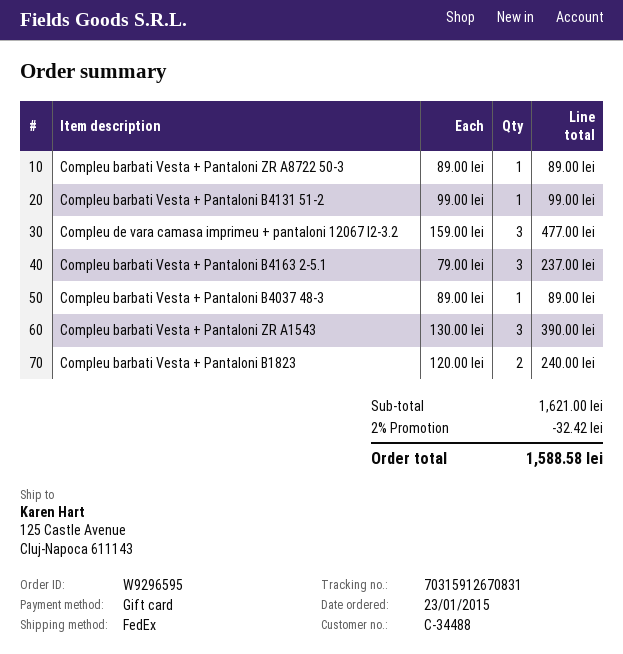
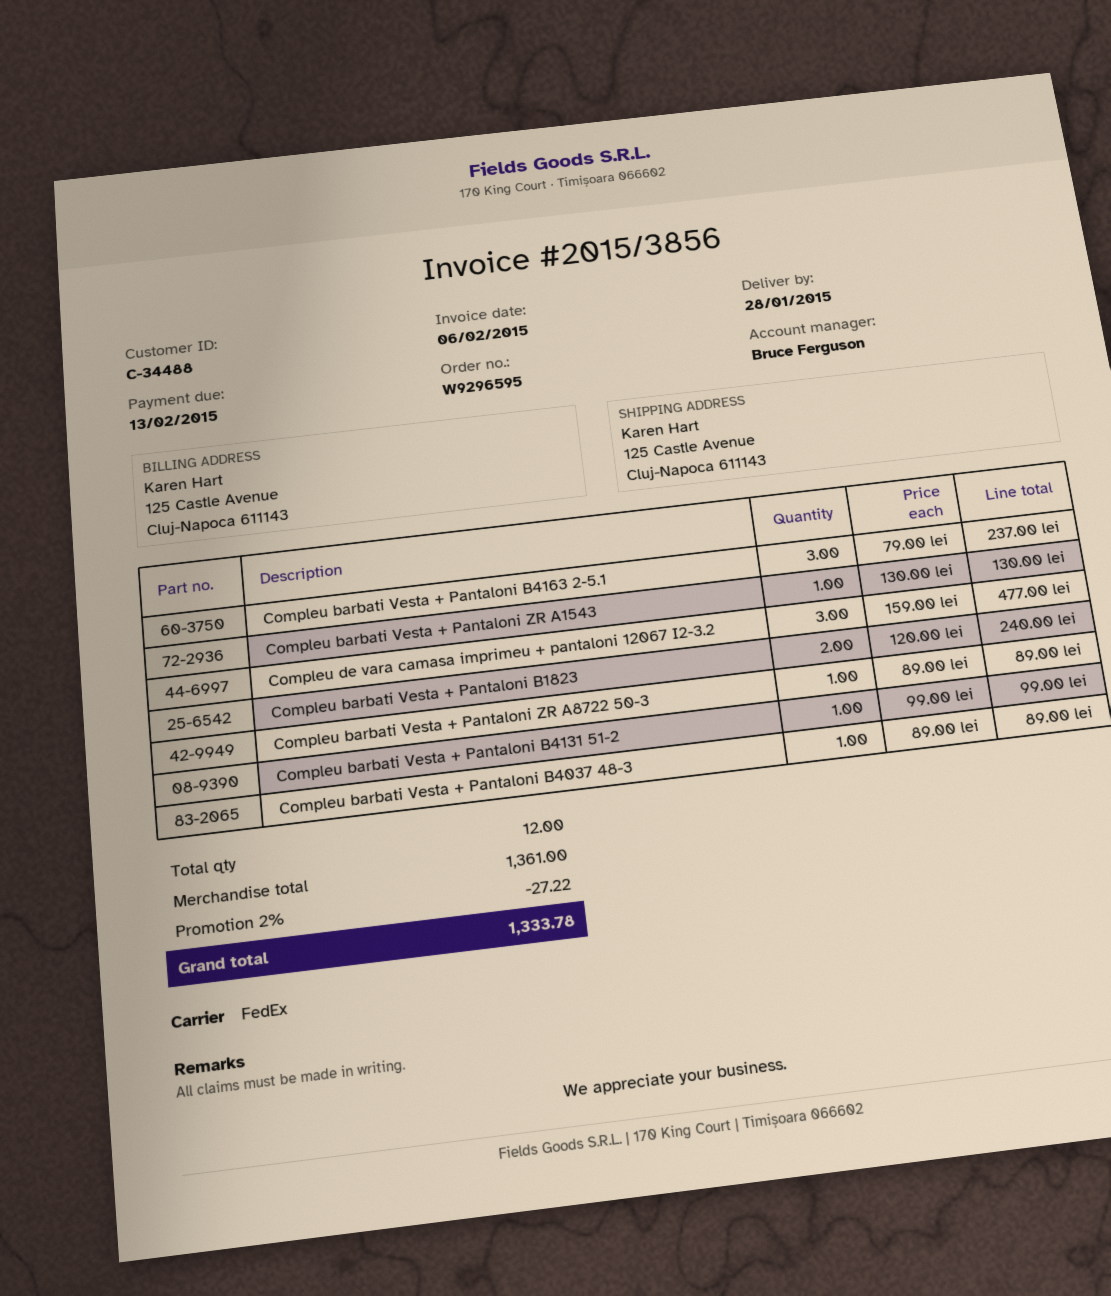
Compleu barbati Vesta + Pantaloni ZR A1543: 3 x 130.00 = 390.00 -> 1 x 130.00 = 130.00
subtotal: 1621.00 -> 1361.00
discount: 2% = 32.42 -> 2% = 27.22
total: 1588.58 -> 1333.78

